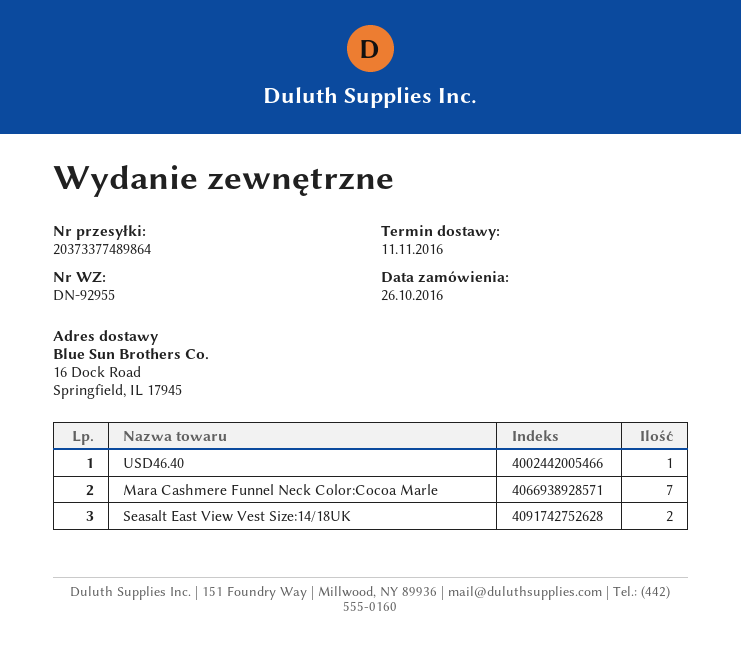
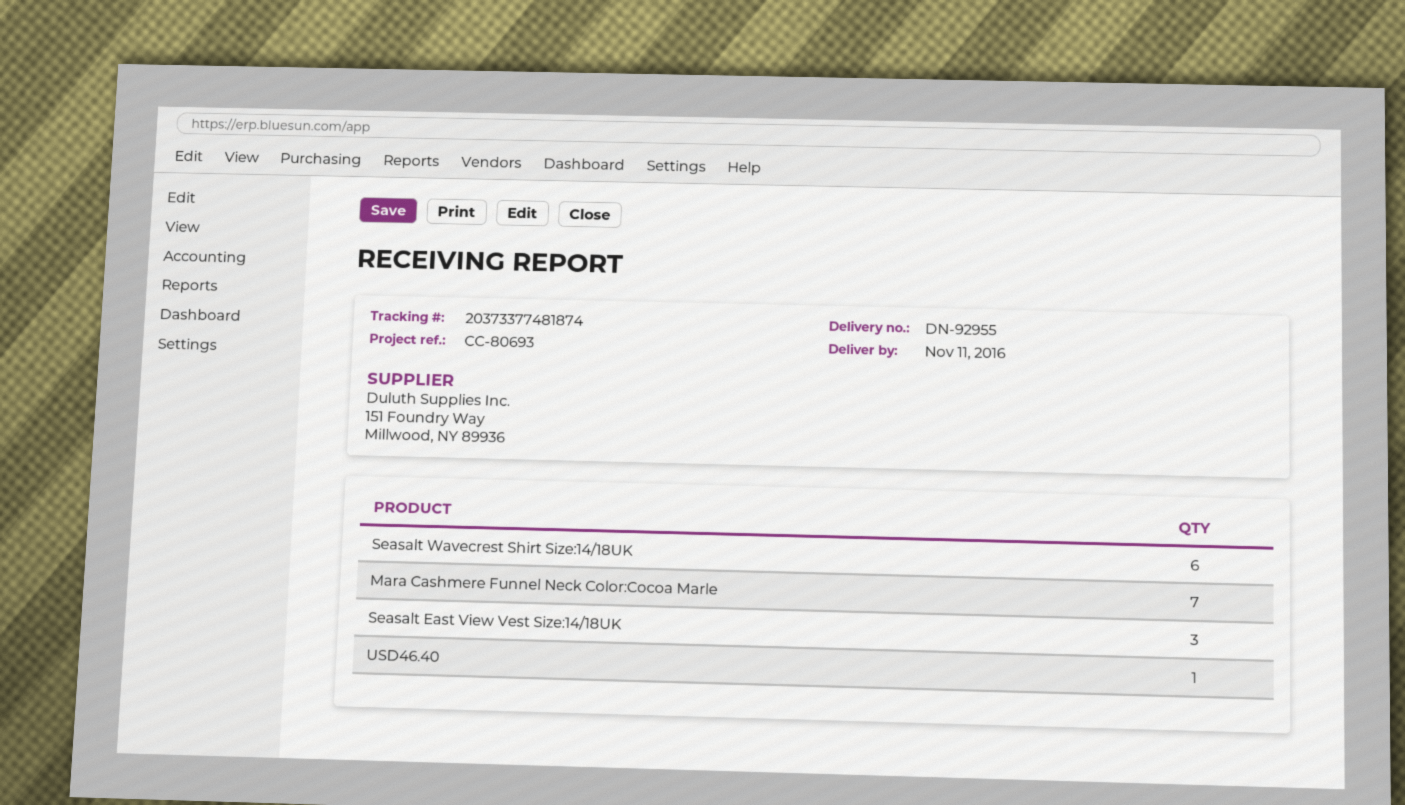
tracking number: 20373377489864 -> 20373377481874
Seasalt East View Vest Size:14/18UK: 2 -> 3
Seasalt Wavecrest Shirt Size:14/18UK: none -> 6

